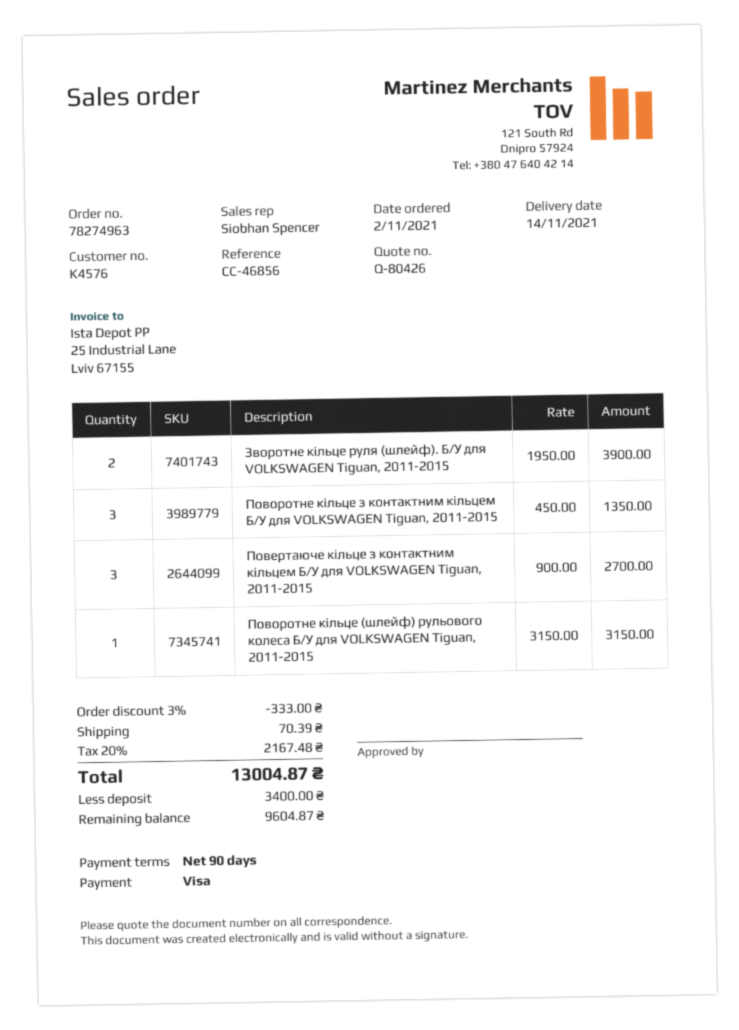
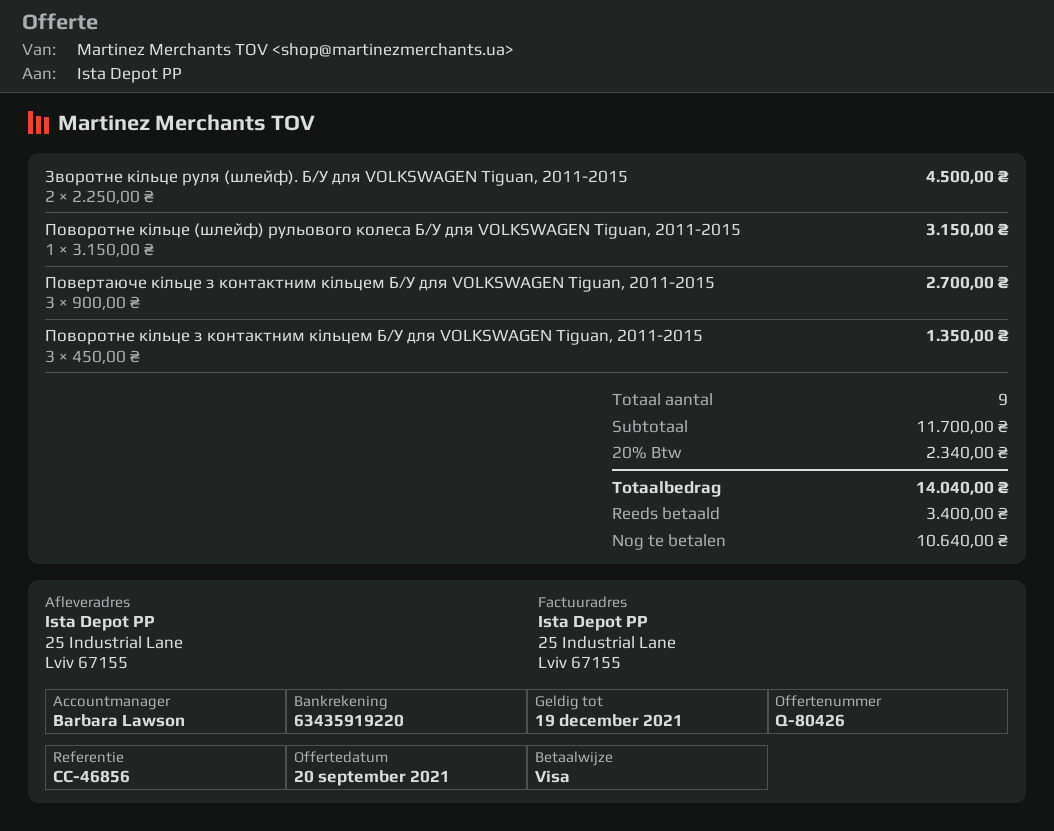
sales rep: Siobhan Spencer -> Barbara Lawson
Зворотне кільце руля (шлейф). Б/У для VOLKSWAGEN Tiguan, 2011-2015: 2 x 1950.00 = 3900.00 -> 2 x 2250.00 = 4500.00
discount: 3% = 333.00 -> none
shipping: 70.39 -> none
tax: 20% = 2167.48 -> 20% = 2340.00
total: 13004.87 -> 14040.00
balance: 9604.87 -> 10640.00

